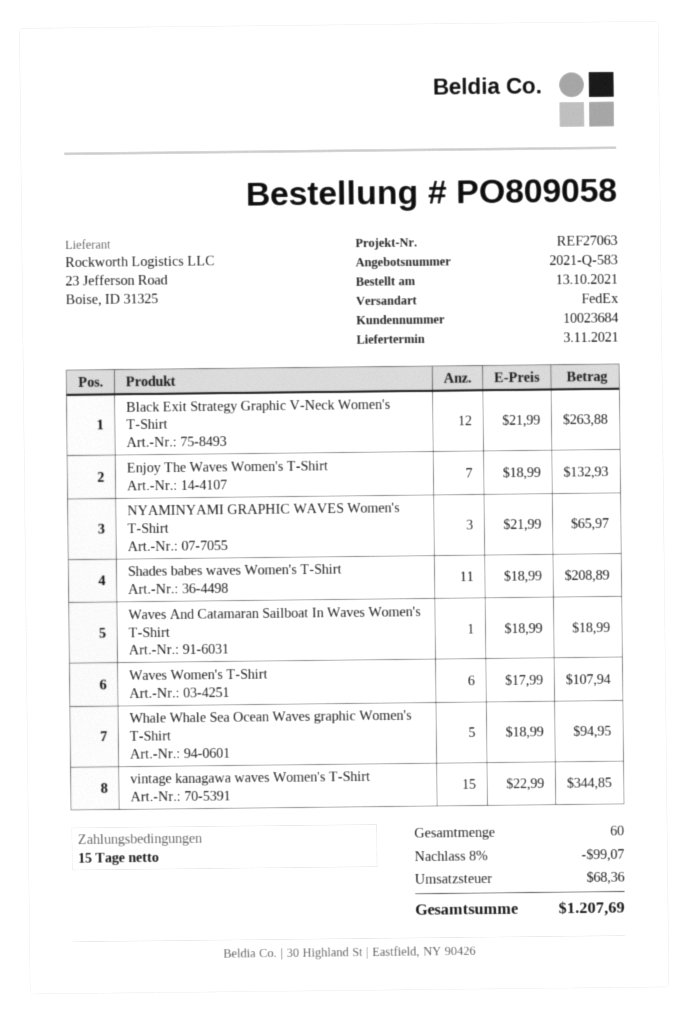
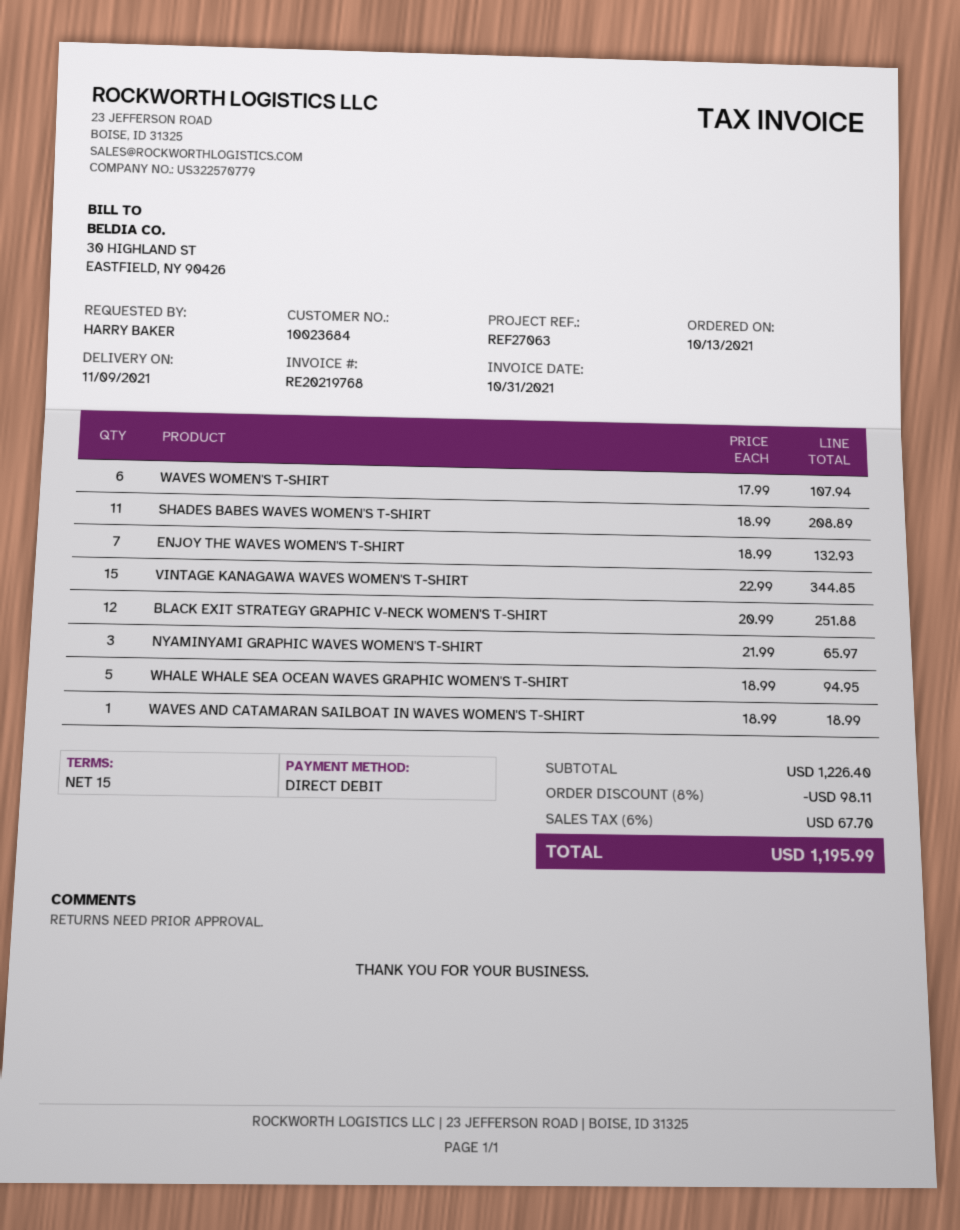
delivery date: 2021-11-03 -> 2021-11-09
Black Exit Strategy Graphic V-Neck Women's T-Shirt: 12 x 21.99 = 263.88 -> 12 x 20.99 = 251.88
discount: 8% = 99.07 -> 8% = 98.11
tax: 68.36 -> 67.70
total: 1207.69 -> 1195.99

